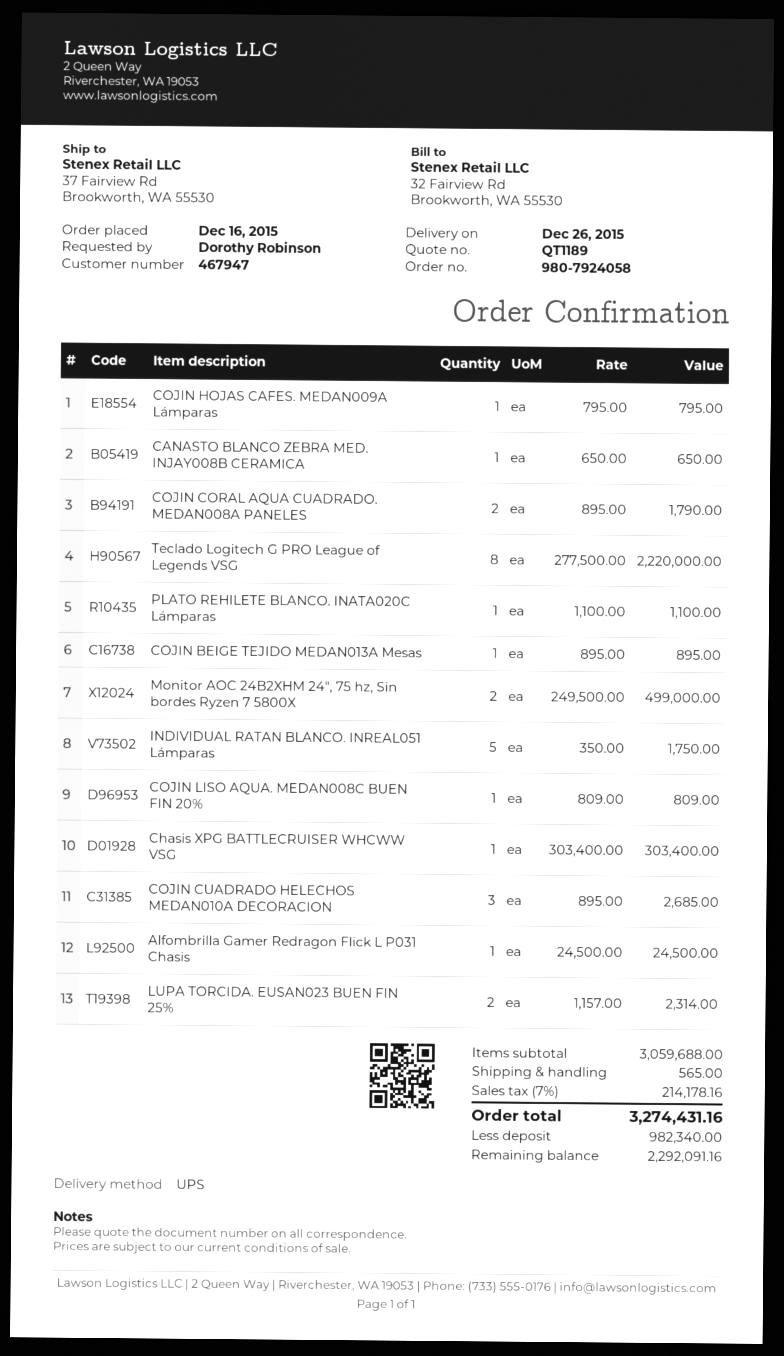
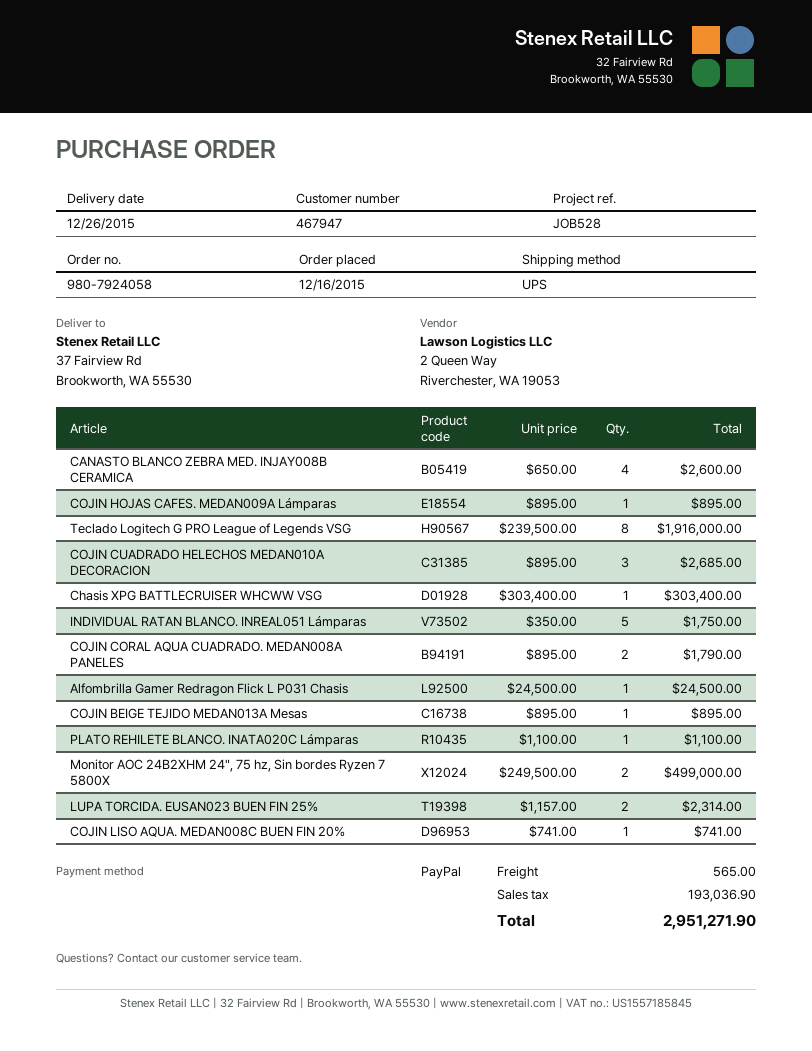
COJIN HOJAS CAFES. MEDAN009A Lámparas: 1 x 795.00 = 795.00 -> 1 x 895.00 = 895.00
CANASTO BLANCO ZEBRA MED. INJAY008B CERAMICA: 1 x 650.00 = 650.00 -> 4 x 650.00 = 2600.00
Teclado Logitech G PRO League of Legends VSG: 8 x 277500.00 = 2220000.00 -> 8 x 239500.00 = 1916000.00
COJIN LISO AQUA. MEDAN008C BUEN FIN 20%: 1 x 809.00 = 809.00 -> 1 x 741.00 = 741.00
tax: 214178.16 -> 193036.90
total: 3274431.16 -> 2951271.90

